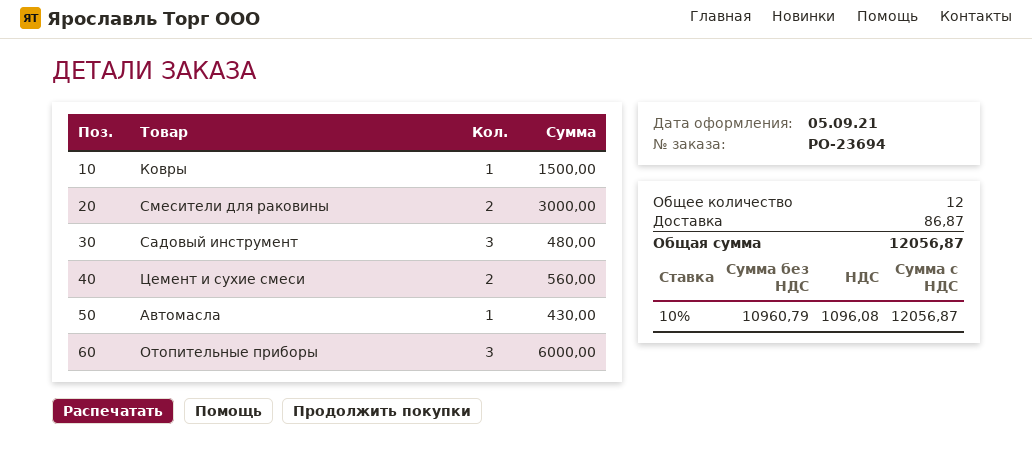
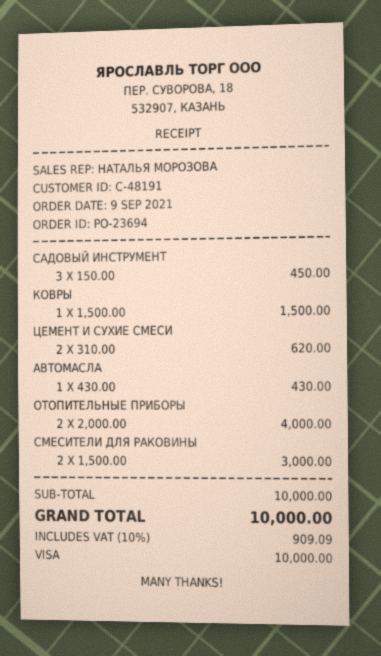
order date: 2021-09-05 -> 2021-09-09
Садовый инструмент: 3 for 480.00 -> 3 for 450.00
Цемент и сухие смеси: 2 for 560.00 -> 2 for 620.00
Отопительные приборы: 3 for 6000.00 -> 2 for 4000.00
shipping: 86.87 -> none
tax: 10% = 1096.08 -> 10% = 909.09
total: 12056.87 -> 10000.00

